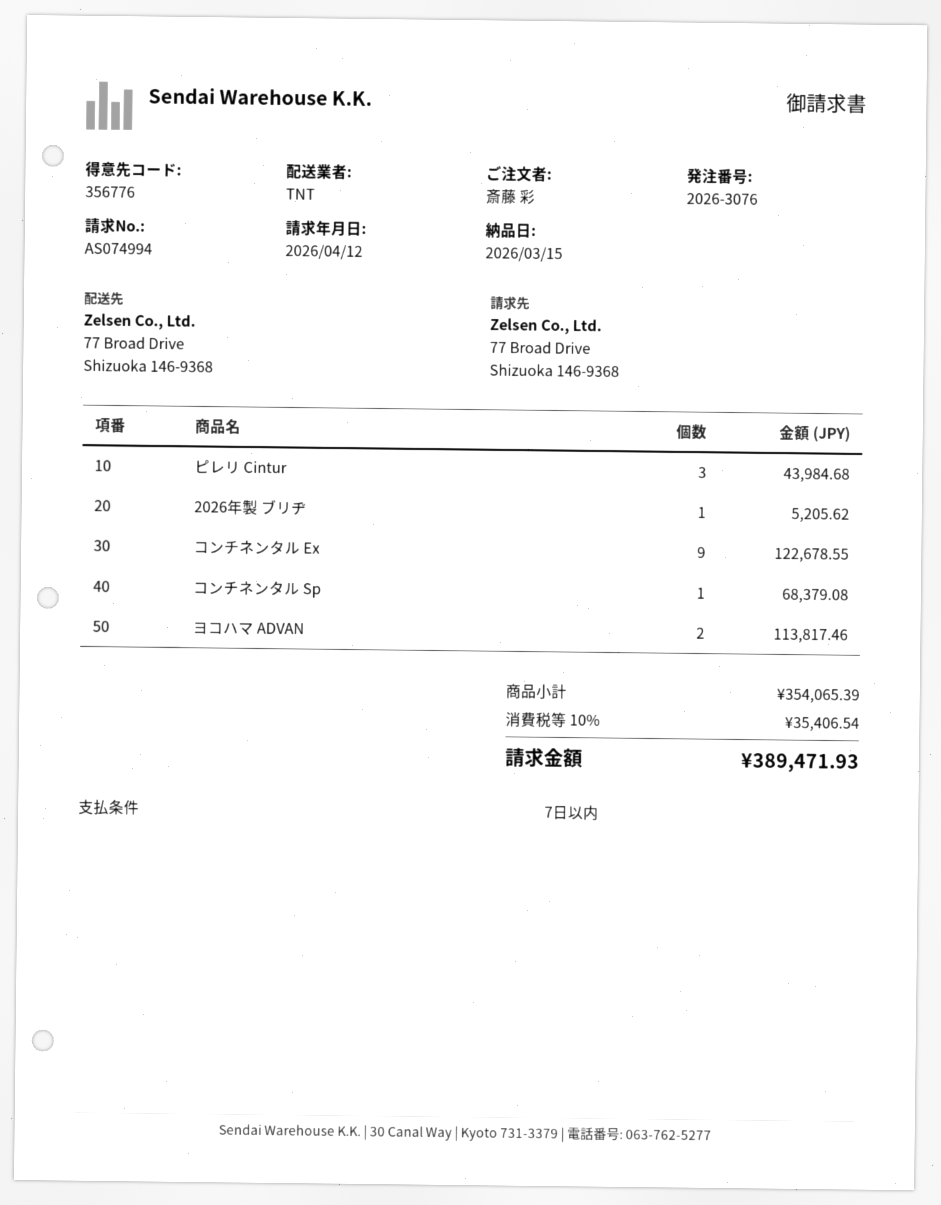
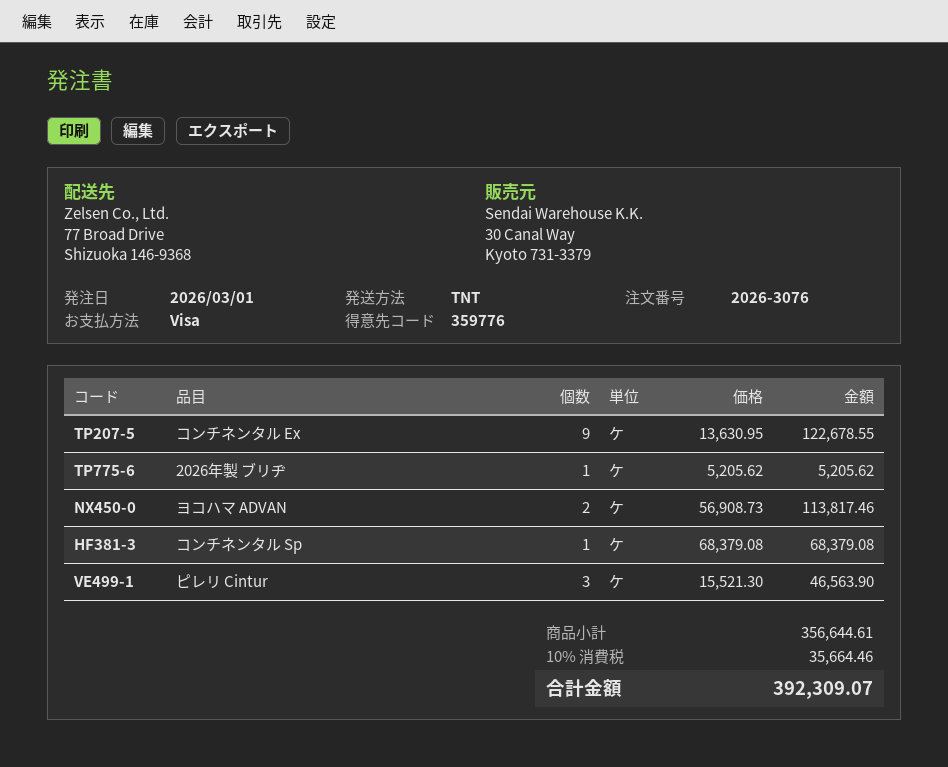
customer number: 356776 -> 359776
ピレリ Cintur: 3 for 43984.68 -> 3 for 46563.90
subtotal: 354065.39 -> 356644.61
tax: 10% = 35406.54 -> 10% = 35664.46
total: 389471.93 -> 392309.07

